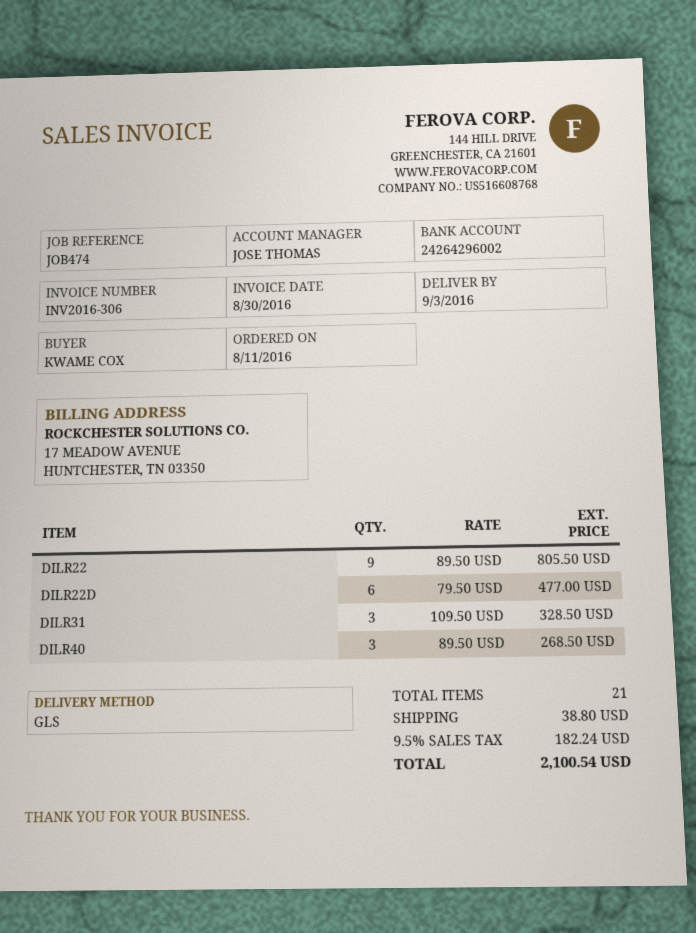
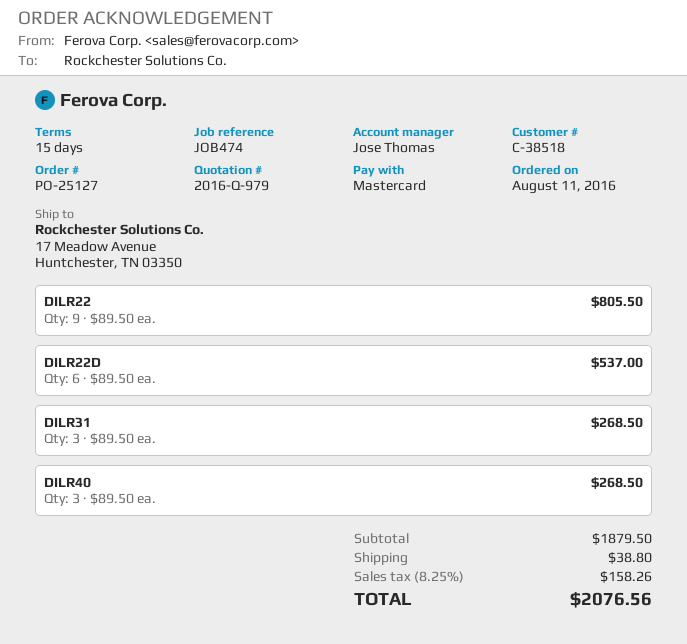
DILR22D: 6 x 79.50 = 477.00 -> 6 x 89.50 = 537.00
DILR31: 3 x 109.50 = 328.50 -> 3 x 89.50 = 268.50
tax: 9.5% = 182.24 -> 8.25% = 158.26
total: 2100.54 -> 2076.56

